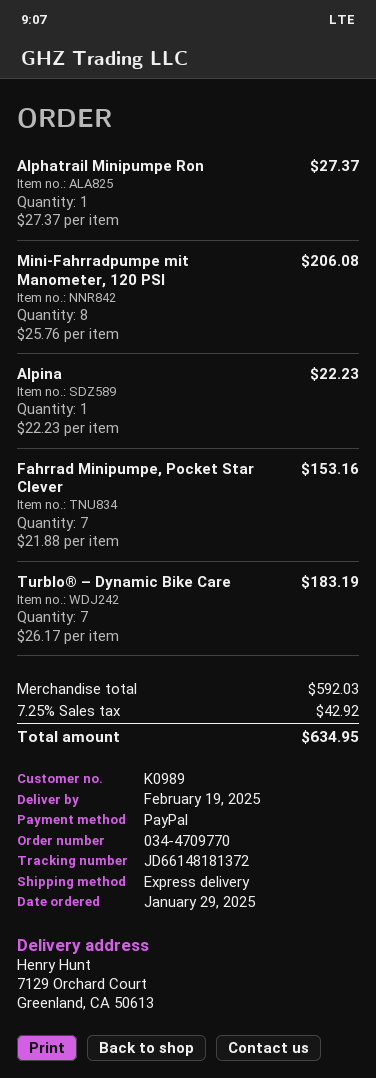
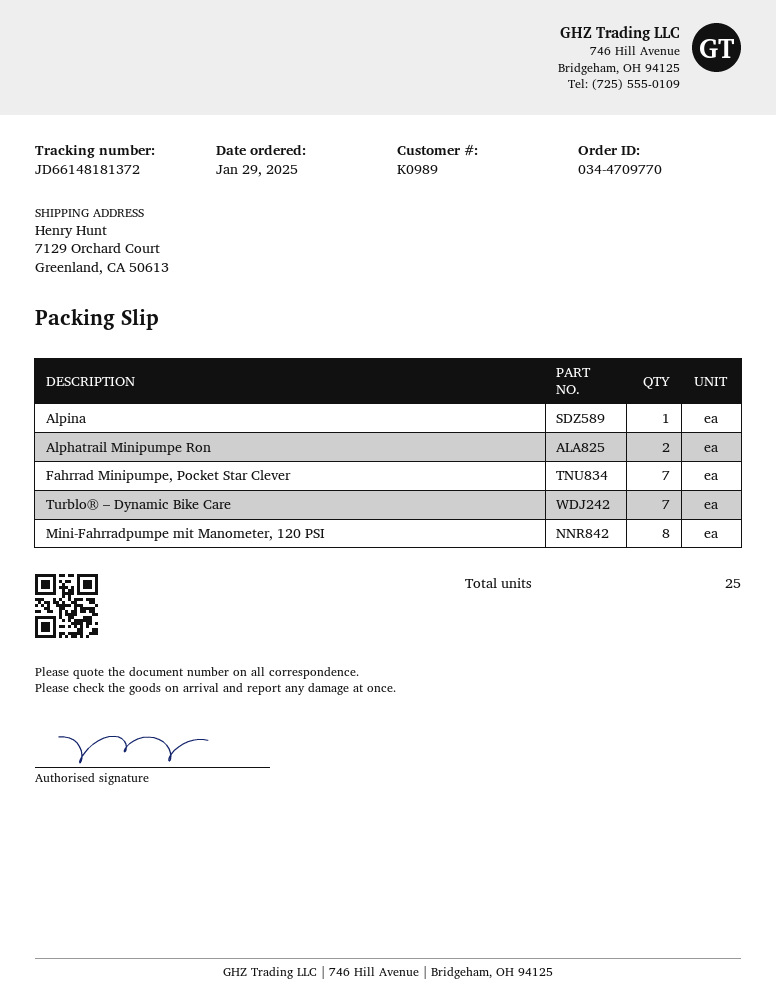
Alphatrail Minipumpe Ron: 1 -> 2

